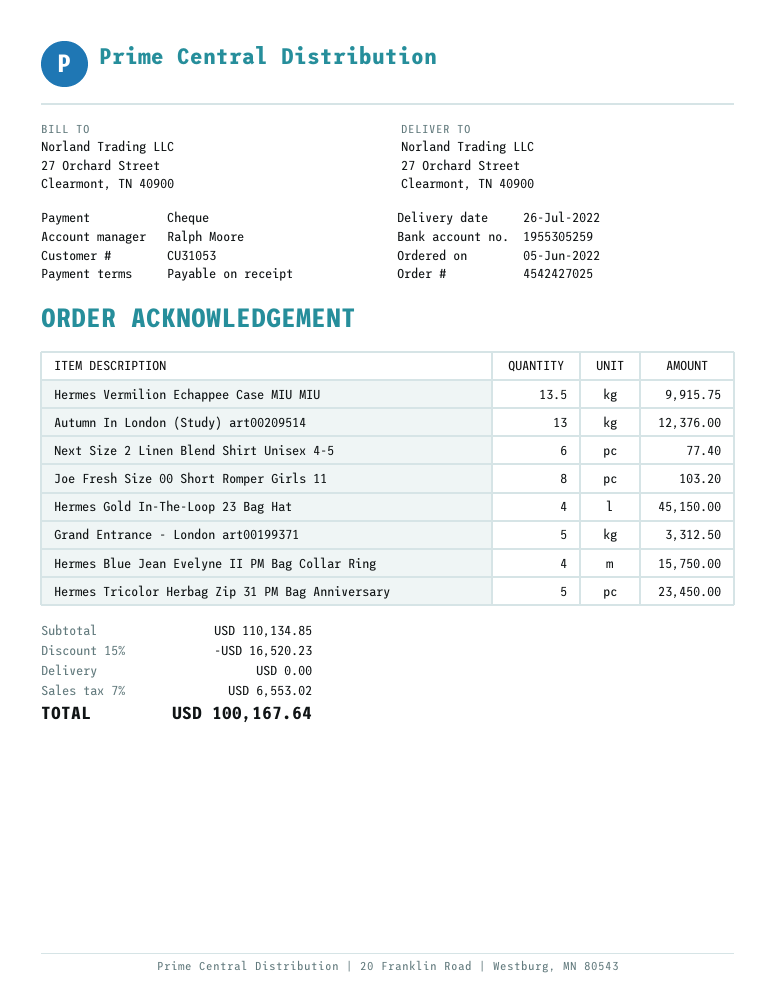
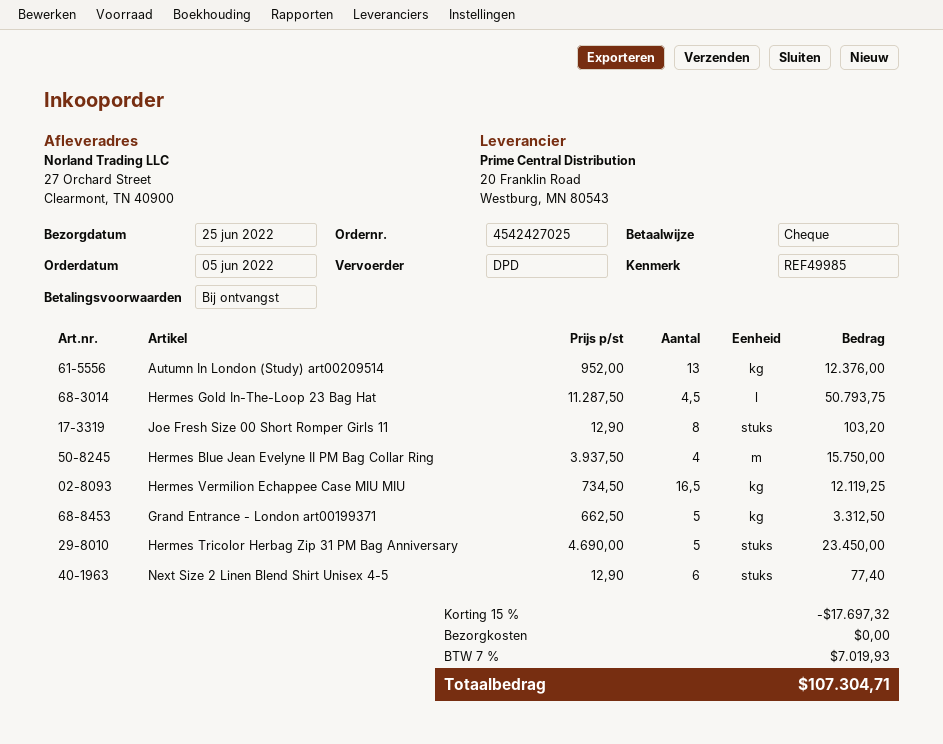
delivery date: 2022-07-26 -> 2022-06-25
Hermes Vermilion Echappee Case MIU MIU: 13.5 for 9915.75 -> 16.5 for 12119.25
Hermes Gold In-The-Loop 23 Bag Hat: 4 for 45150.00 -> 4.5 for 50793.75
discount: 15% = 16520.23 -> 15% = 17697.32
tax: 7% = 6553.02 -> 7% = 7019.93
total: 100167.64 -> 107304.71

